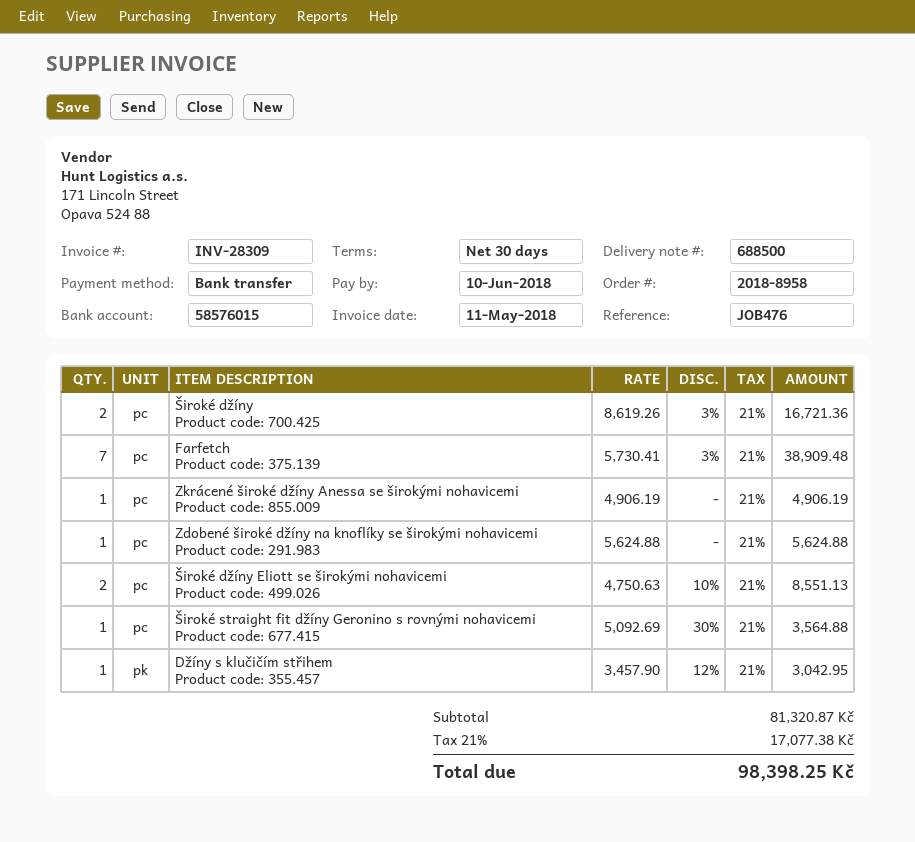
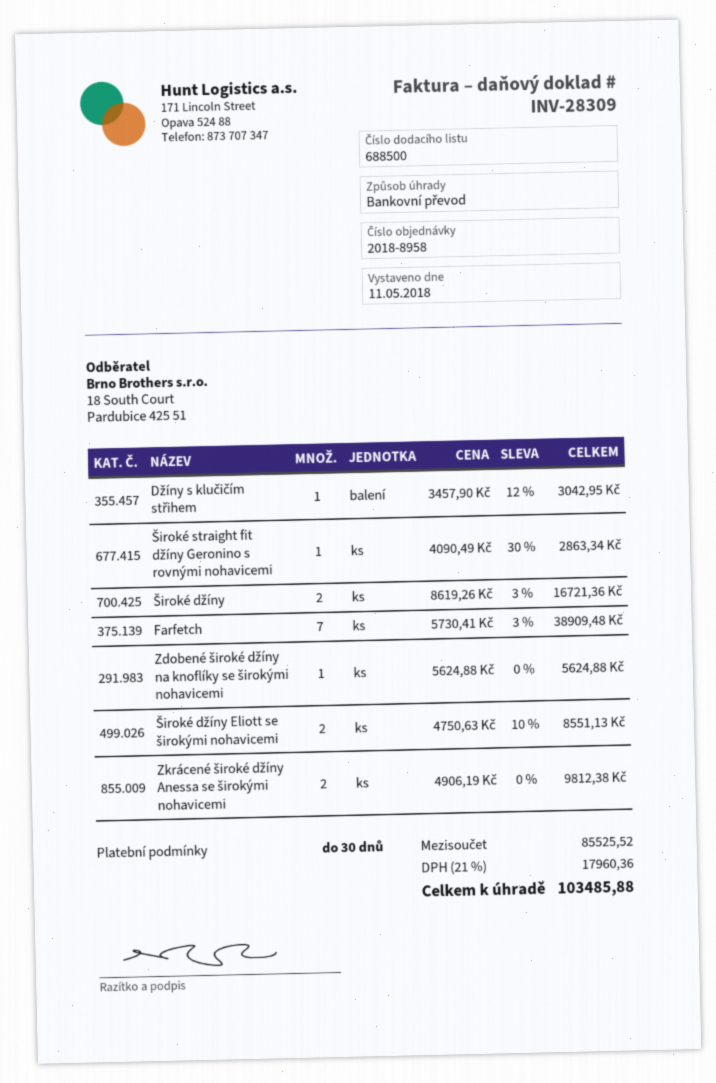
Zkrácené široké džíny Anessa se širokými nohavicemi: 1 x 4906.19 = 4906.19 -> 2 x 4906.19 = 9812.38
Široké straight fit džíny Geronino s rovnými nohavicemi: 1 x 5092.69 - 30% = 3564.88 -> 1 x 4090.49 - 30% = 2863.34
subtotal: 81320.87 -> 85525.52
tax: 21% = 17077.38 -> 21% = 17960.36
total: 98398.25 -> 103485.88

